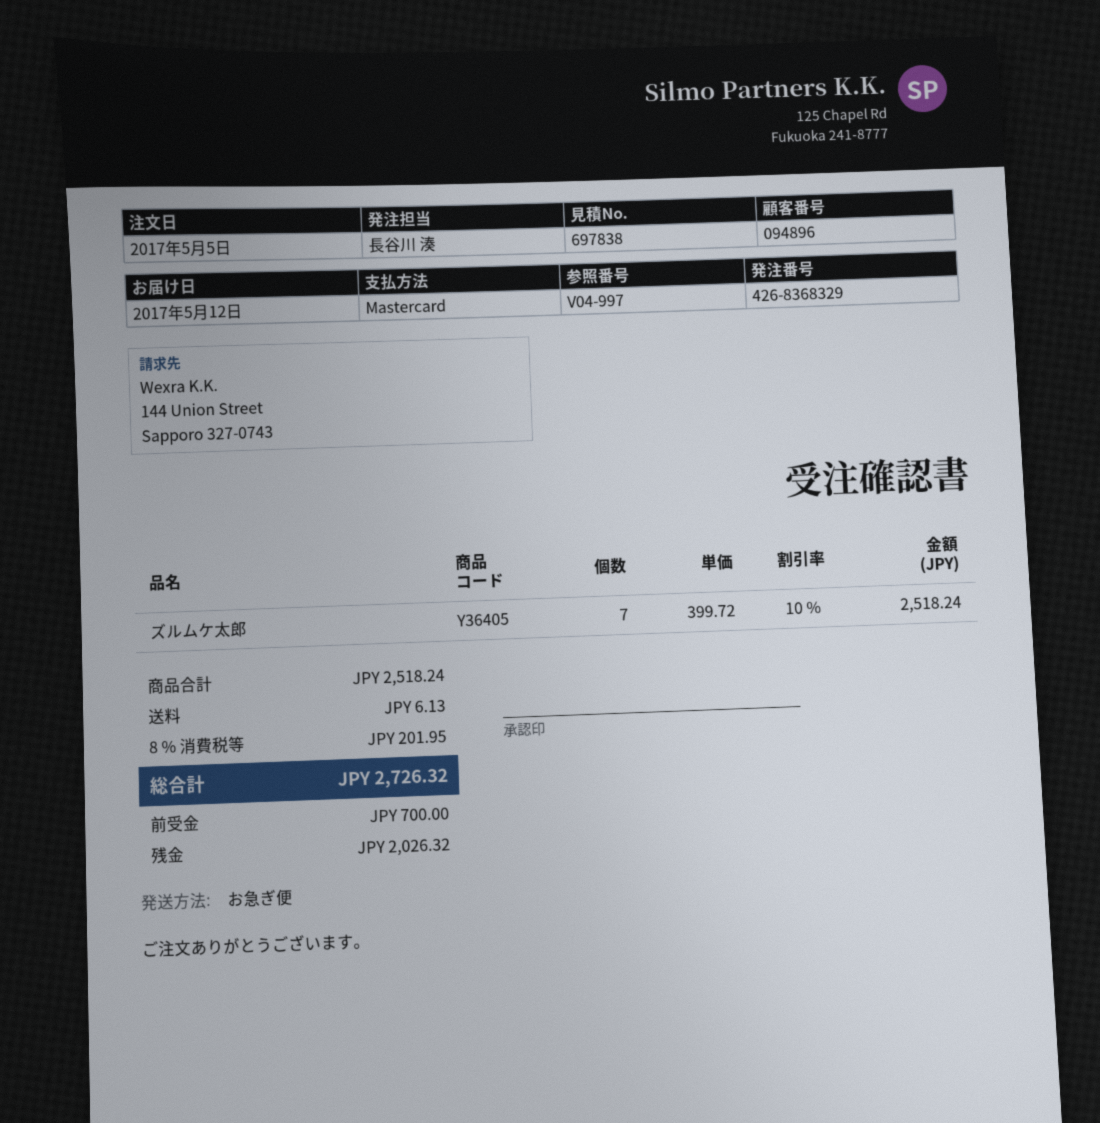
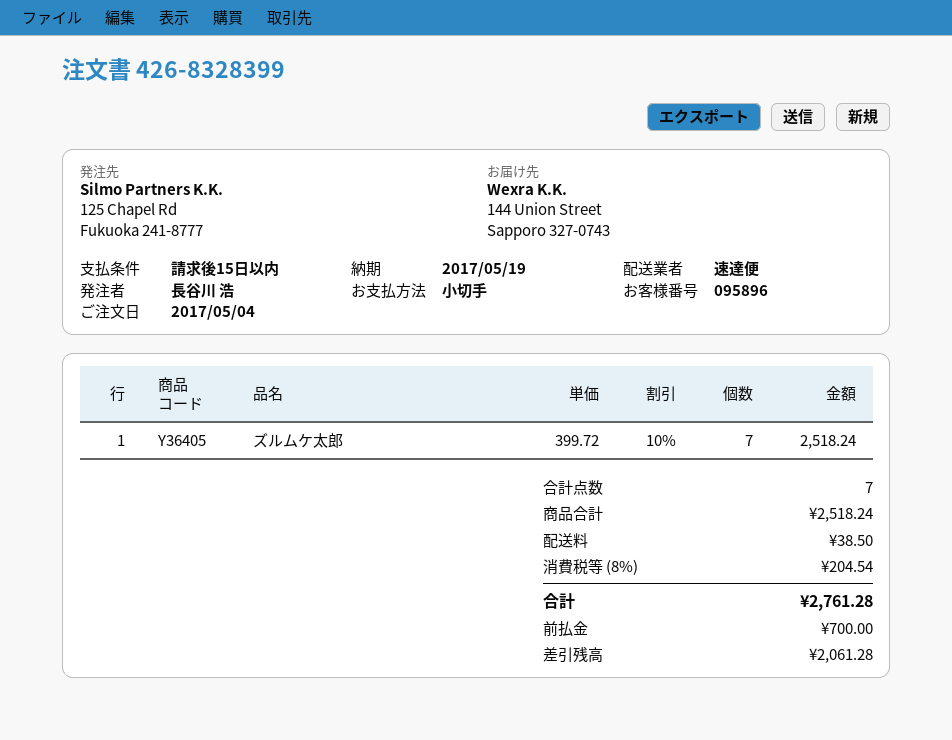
order number: 426-8368329 -> 426-8328399
order date: 2017-05-05 -> 2017-05-04
delivery date: 2017-05-12 -> 2017-05-19
customer number: 094896 -> 095896
ordered by: 長谷川 湊 -> 長谷川 浩
payment method: Mastercard -> cheque
shipping: 6.13 -> 38.50
tax: 8% = 201.95 -> 8% = 204.54
total: 2726.32 -> 2761.28
balance: 2026.32 -> 2061.28

